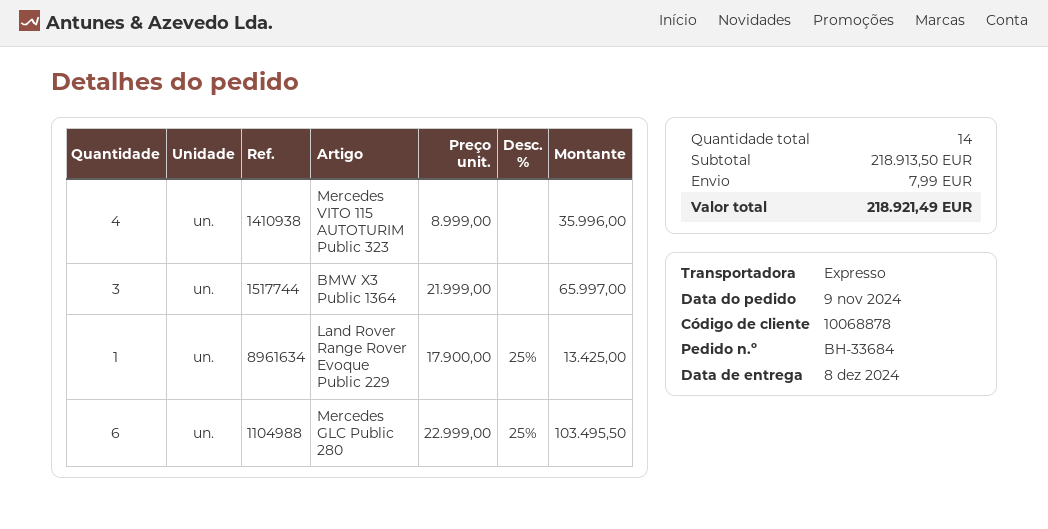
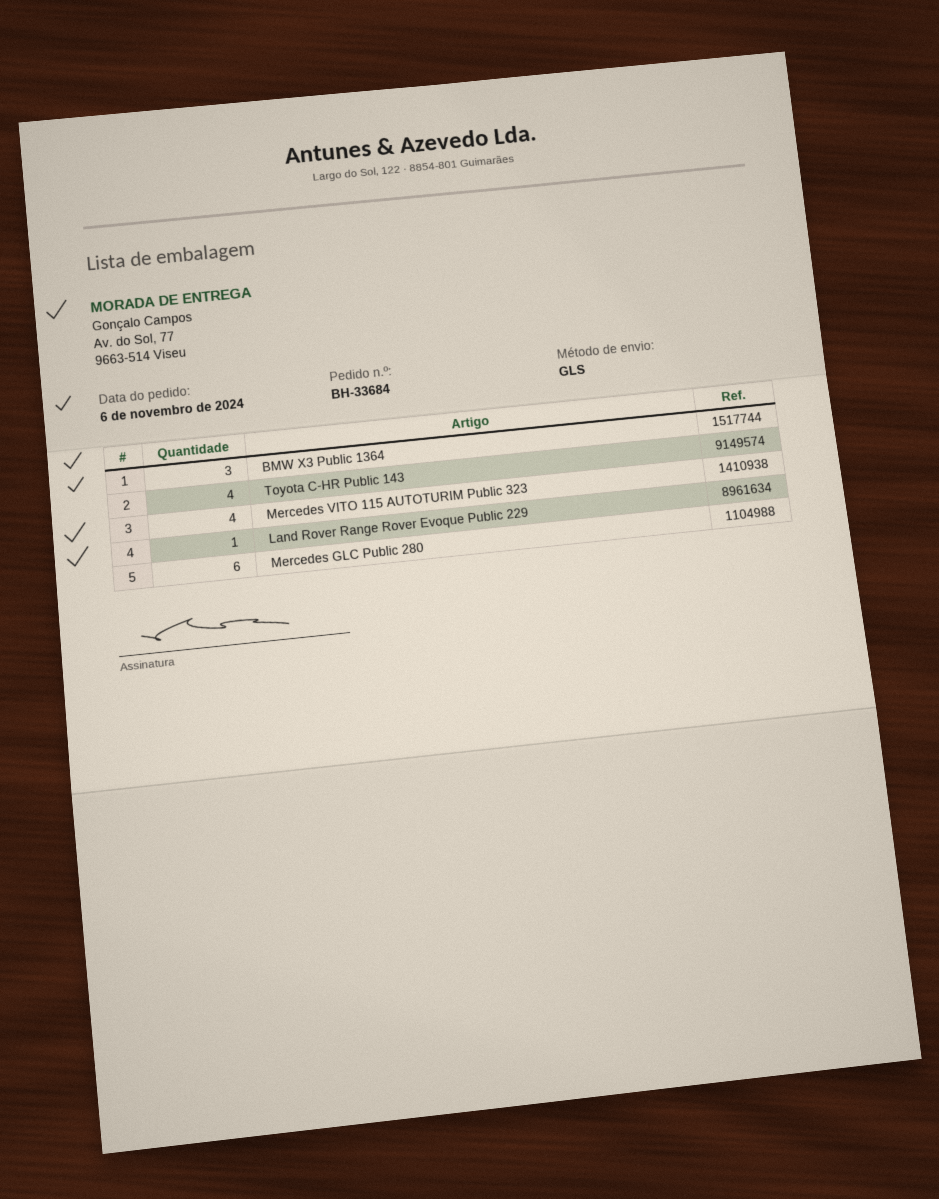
order date: 2024-11-09 -> 2024-11-06
shipping method: express -> GLS
Toyota C-HR Public 143: none -> 4

